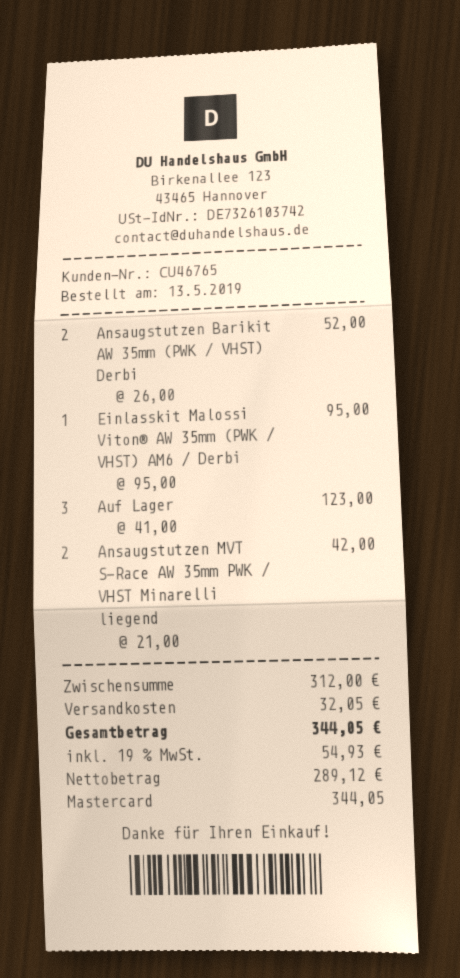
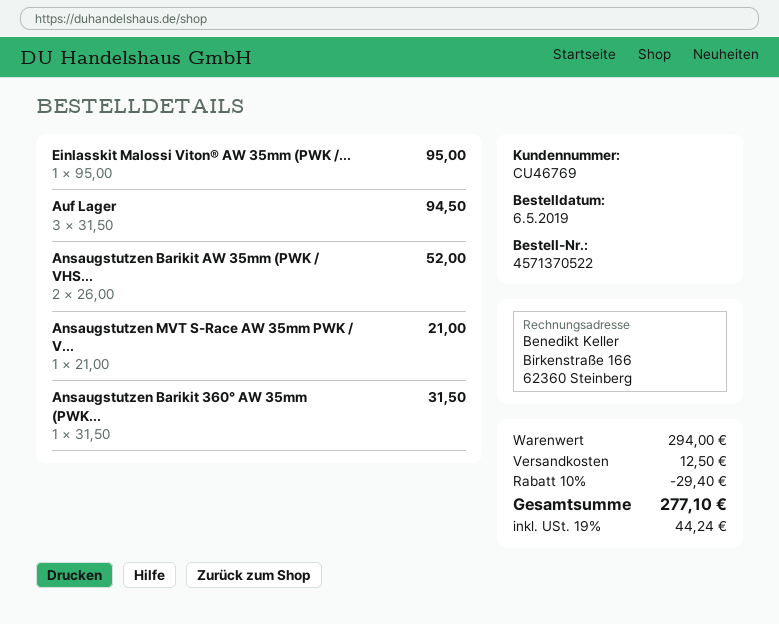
order date: 2019-05-13 -> 2019-05-06
customer number: CU46765 -> CU46769
Auf Lager: 3 x 41.00 = 123.00 -> 3 x 31.50 = 94.50
Ansaugstutzen MVT S-Race AW 35mm PWK / VHST Minarelli liegend: 2 x 21.00 = 42.00 -> 1 x 21.00 = 21.00
Ansaugstutzen Barikit 360° AW 35mm (PWK...: none -> 1 x 31.50 = 31.50
subtotal: 312.00 -> 294.00
discount: none -> 10% = 29.40
shipping: 32.05 -> 12.50
tax: 19% = 54.93 -> 19% = 44.24
total: 344.05 -> 277.10

